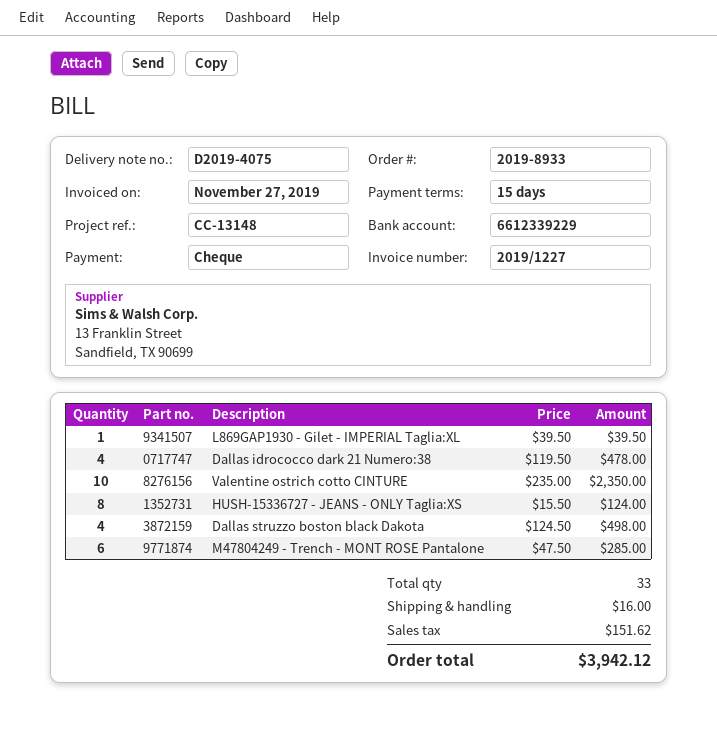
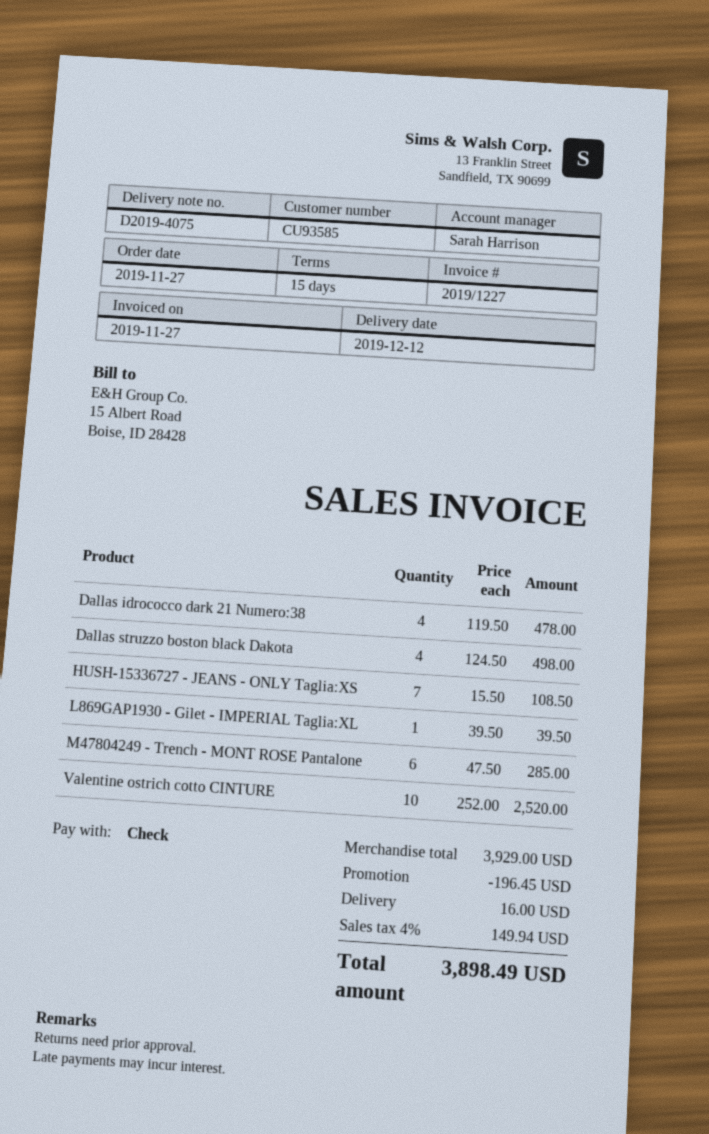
Valentine ostrich cotto CINTURE: 10 x 235.00 = 2350.00 -> 10 x 252.00 = 2520.00
HUSH-15336727 - JEANS - ONLY Taglia:XS: 8 x 15.50 = 124.00 -> 7 x 15.50 = 108.50
discount: none -> 196.45
tax: 151.62 -> 149.94
total: 3942.12 -> 3898.49

